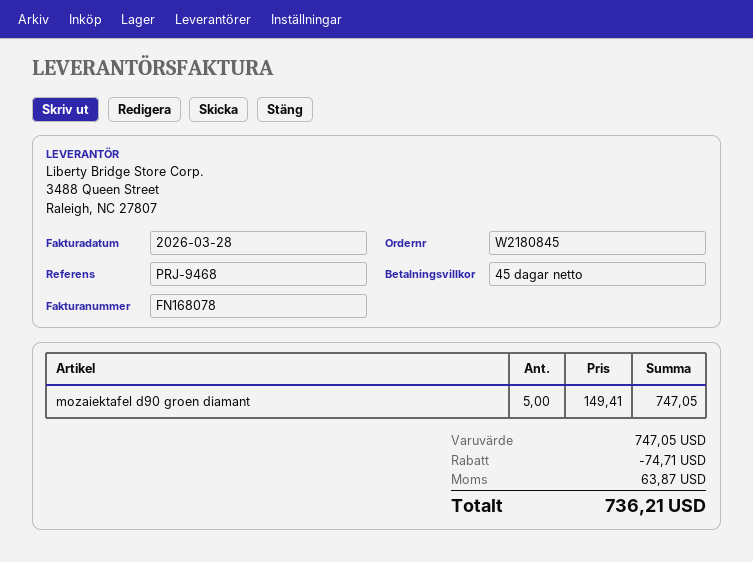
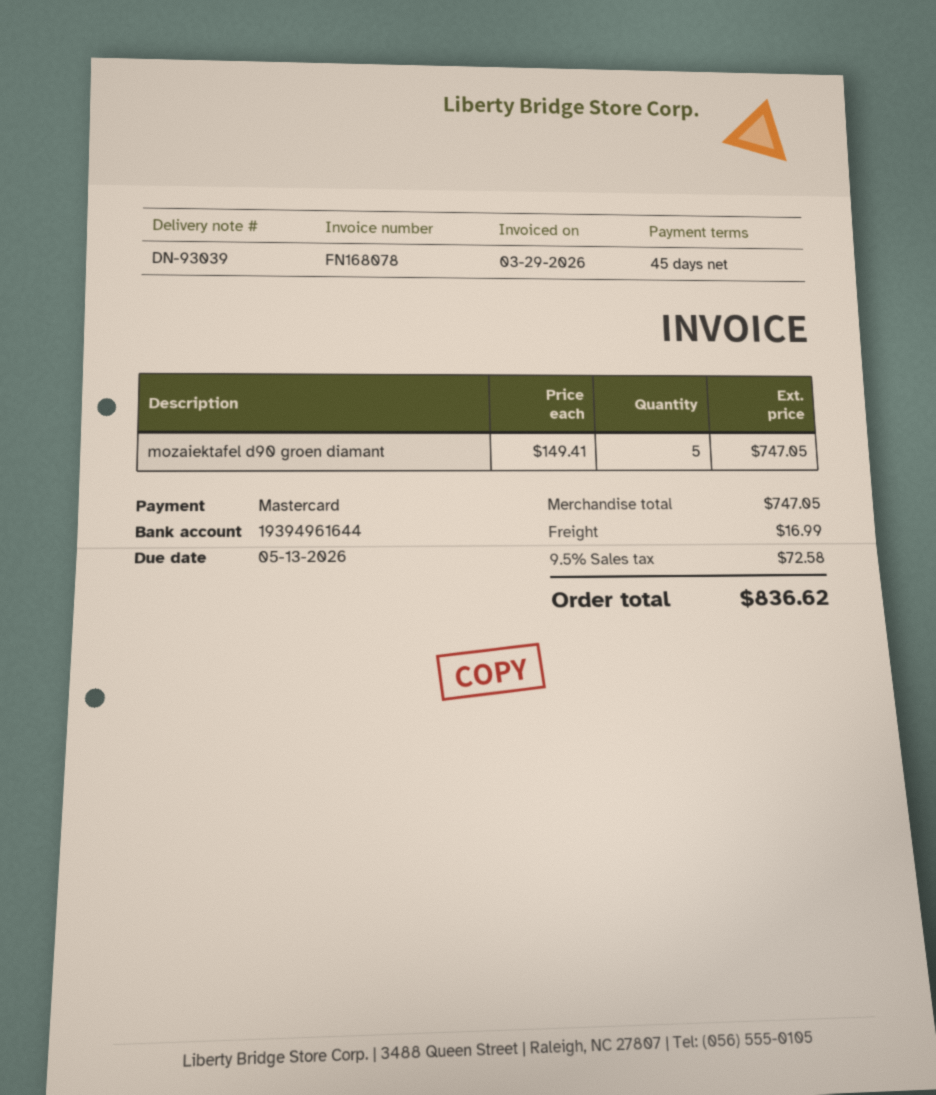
invoice date: 2026-03-28 -> 2026-03-29
discount: 74.71 -> none
shipping: none -> 16.99
tax: 63.87 -> 72.58
total: 736.21 -> 836.62

